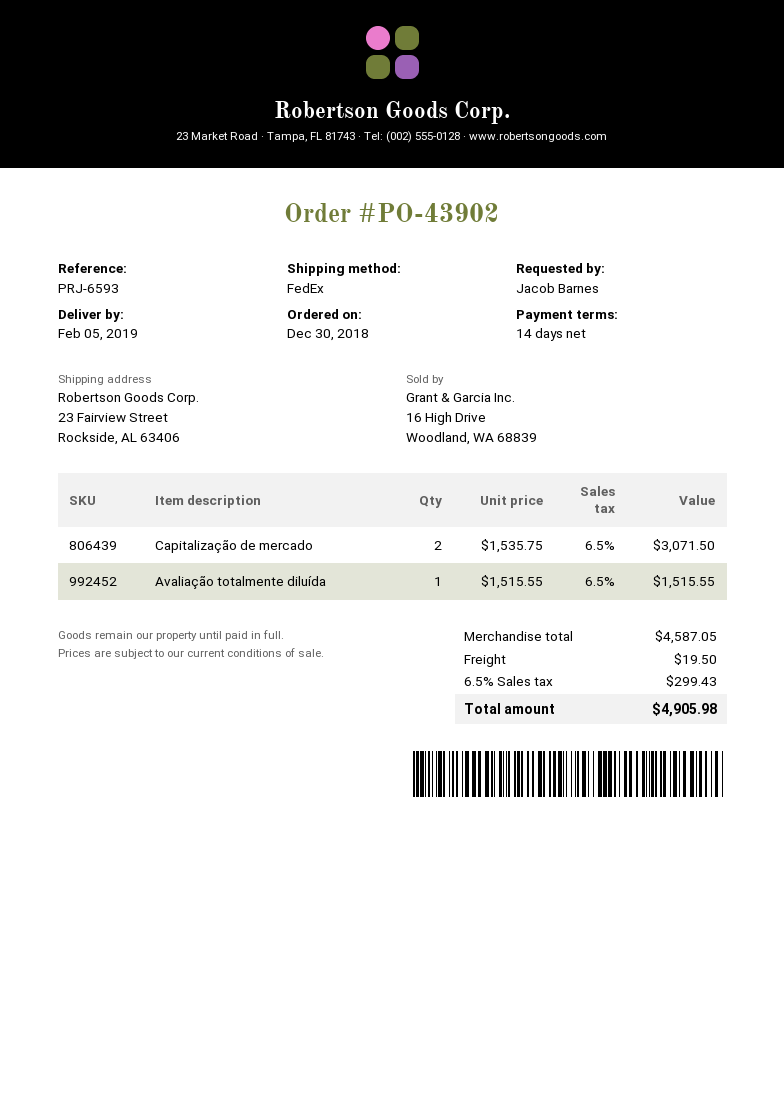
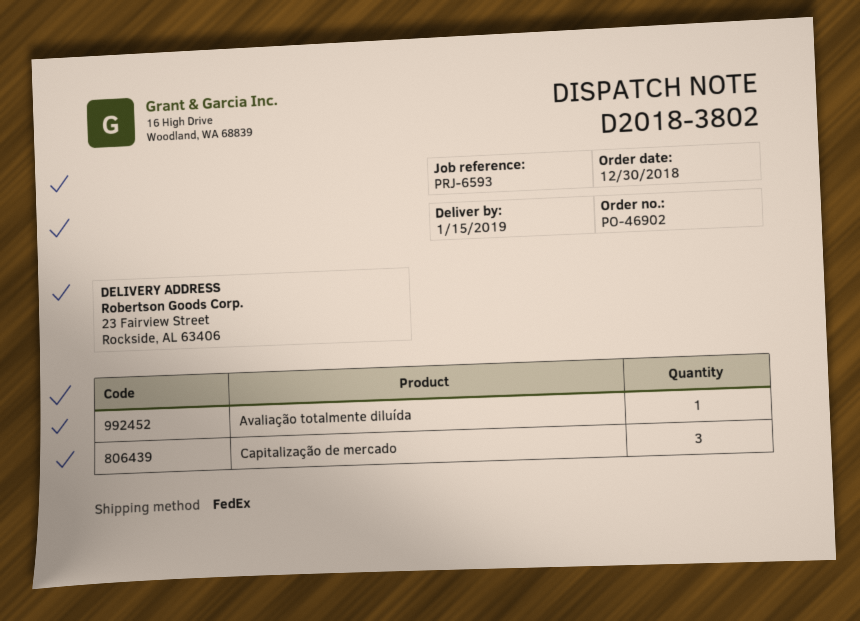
order number: PO-43902 -> PO-46902
delivery date: 2019-02-05 -> 2019-01-15
Capitalização de mercado: 2 -> 3

